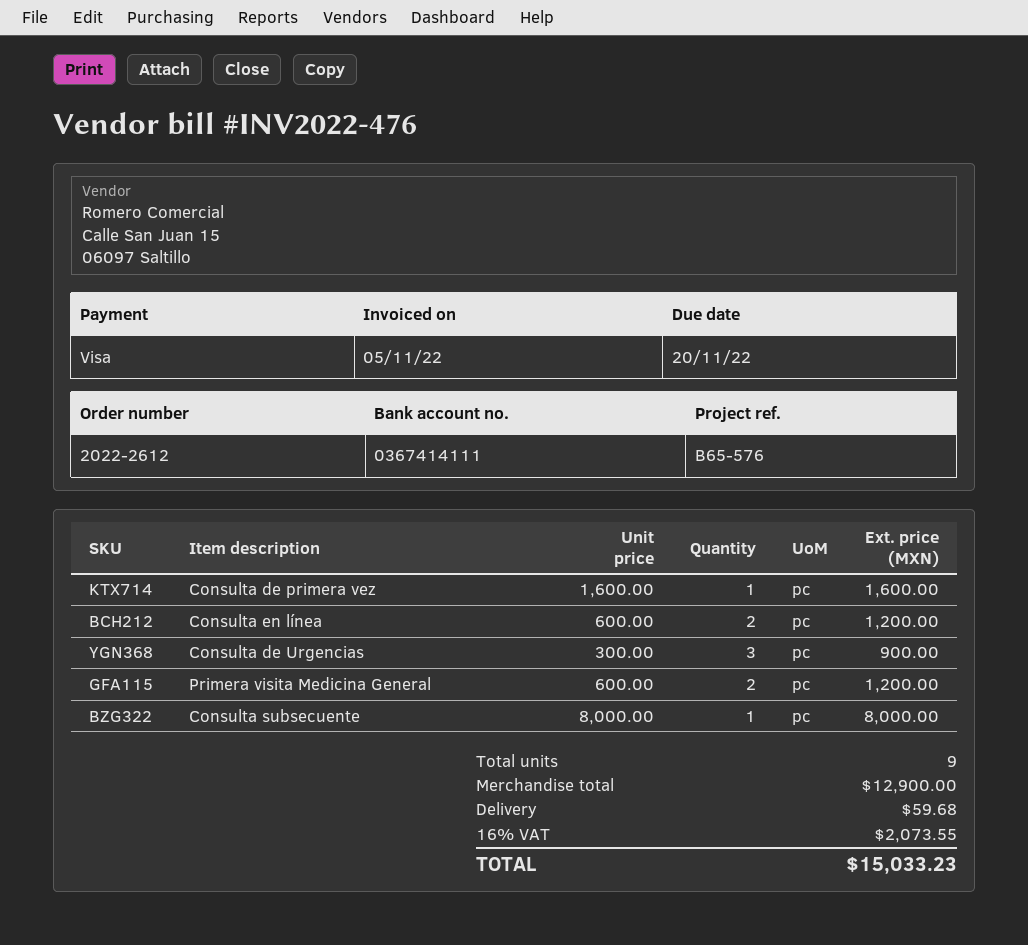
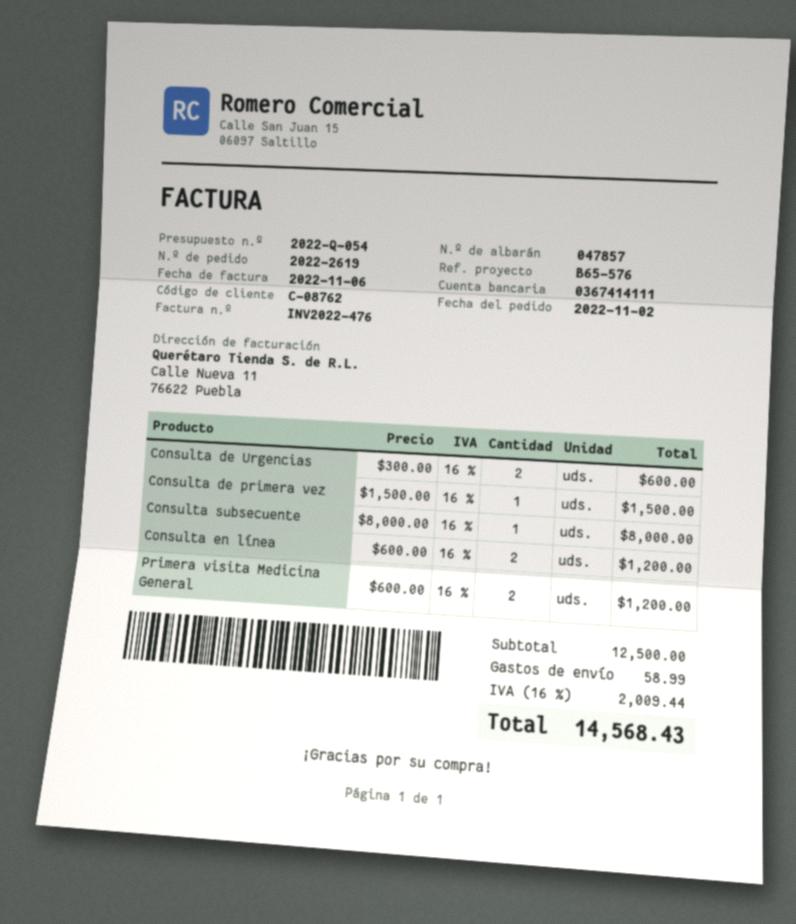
order number: 2022-2612 -> 2022-2619
invoice date: 2022-11-05 -> 2022-11-06
Consulta de primera vez: 1 x 1600.00 = 1600.00 -> 1 x 1500.00 = 1500.00
Consulta de Urgencias: 3 x 300.00 = 900.00 -> 2 x 300.00 = 600.00
subtotal: 12900.00 -> 12500.00
shipping: 59.68 -> 58.99
tax: 16% = 2073.55 -> 16% = 2009.44
total: 15033.23 -> 14568.43

